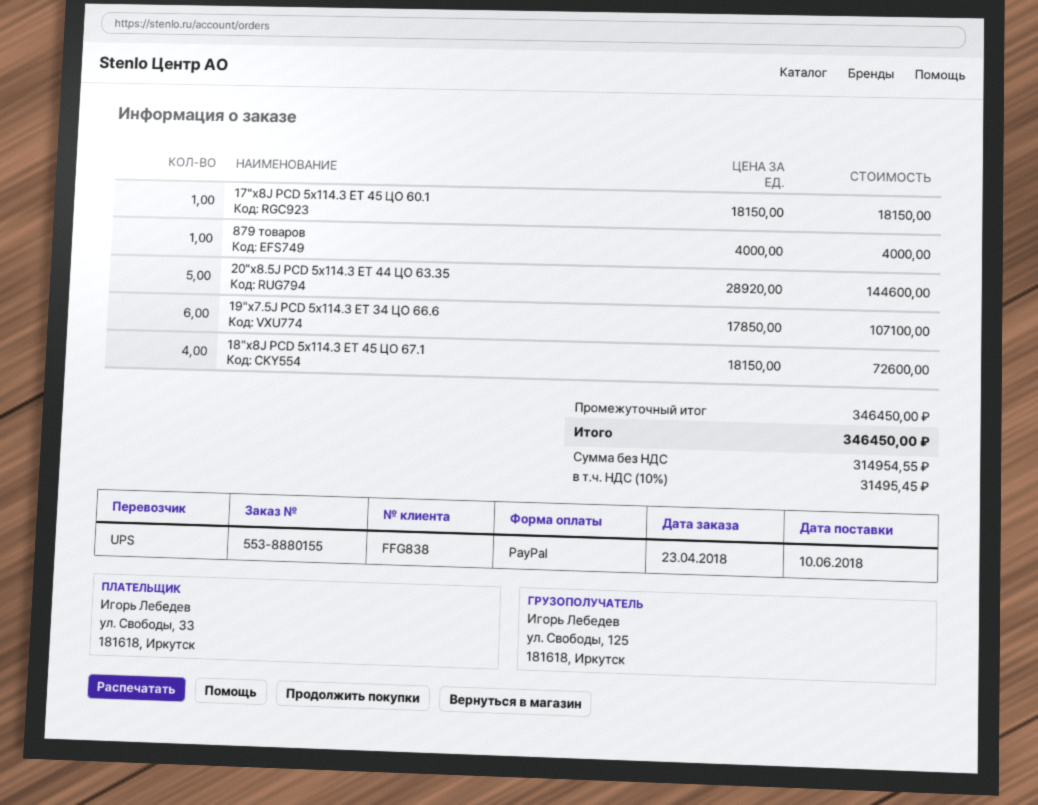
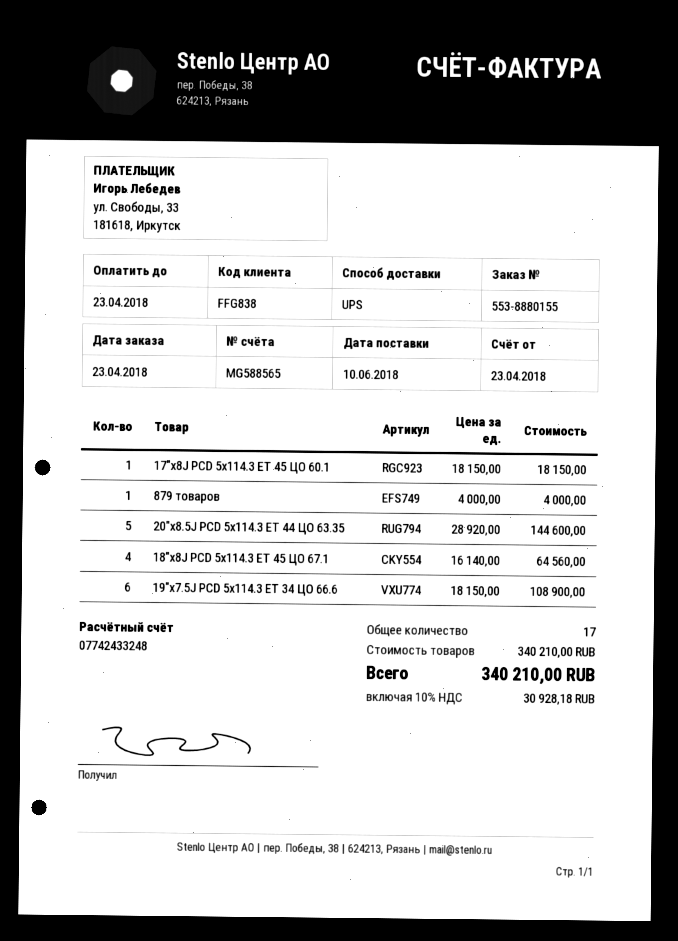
19"x7.5J PCD 5x114.3 ЕТ 34 ЦО 66.6: 6 x 17850.00 = 107100.00 -> 6 x 18150.00 = 108900.00
18"x8J PCD 5x114.3 ЕТ 45 ЦО 67.1: 4 x 18150.00 = 72600.00 -> 4 x 16140.00 = 64560.00
subtotal: 346450.00 -> 340210.00
tax: 10% = 31495.45 -> 10% = 30928.18
total: 346450.00 -> 340210.00

